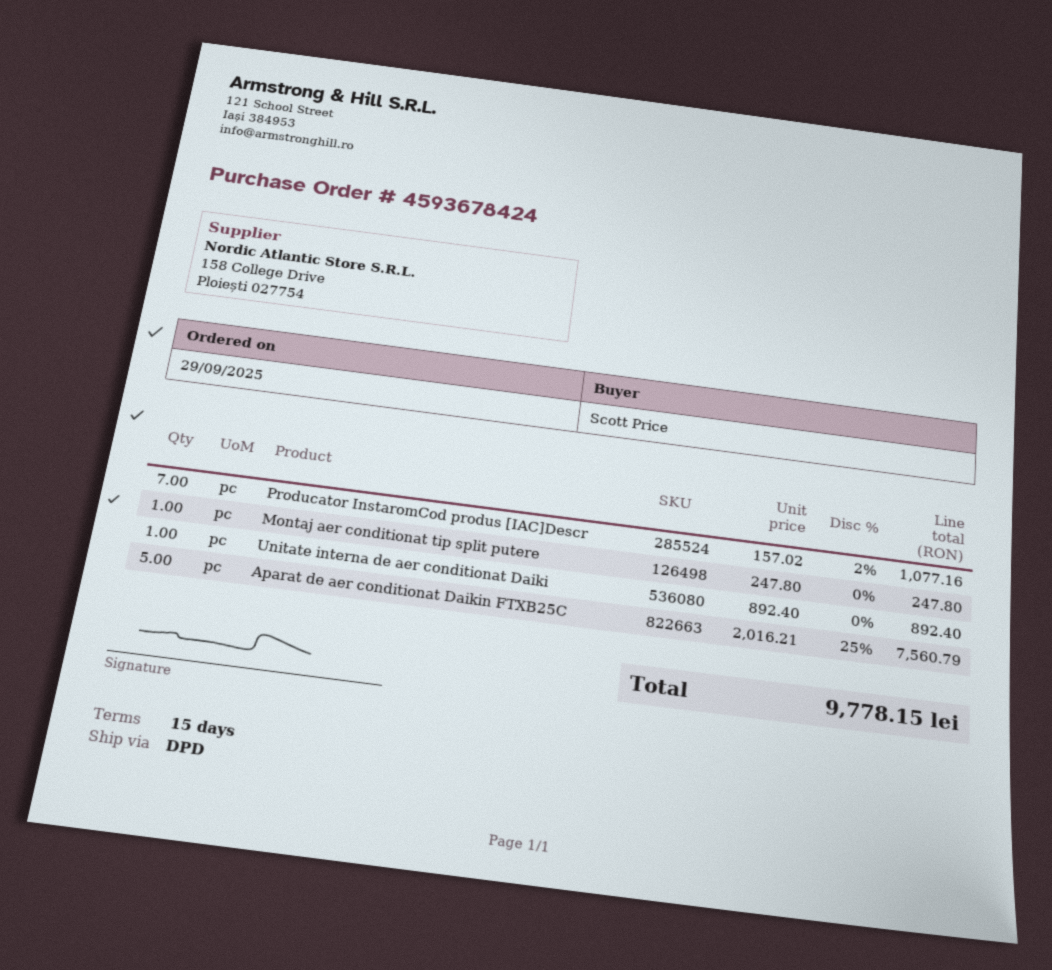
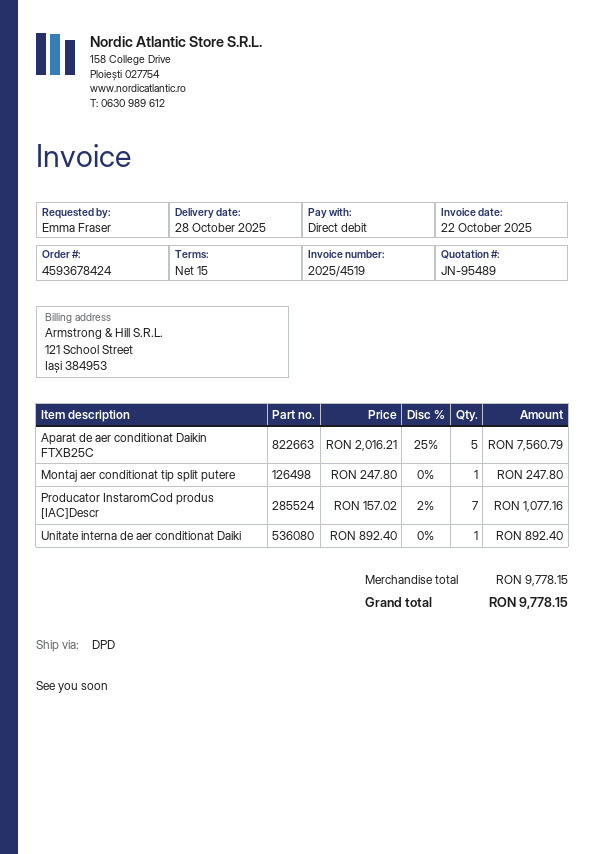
ordered by: Scott Price -> Emma Fraser

